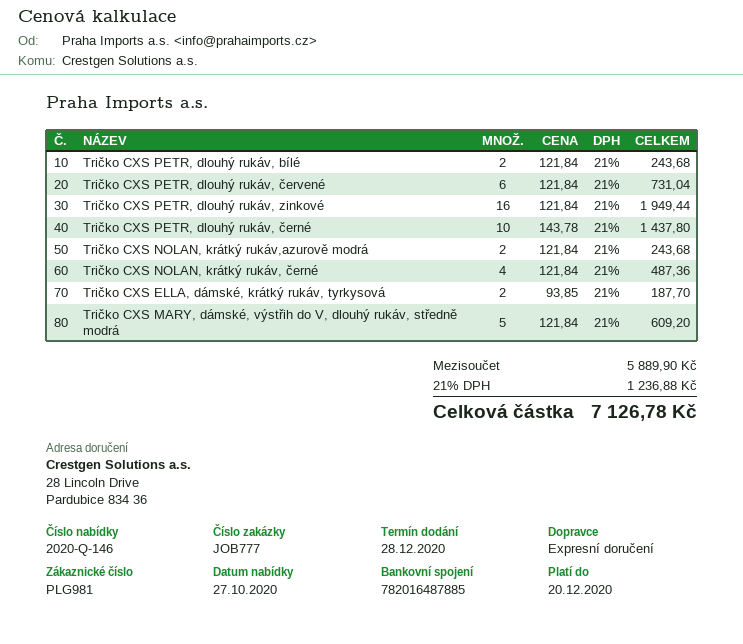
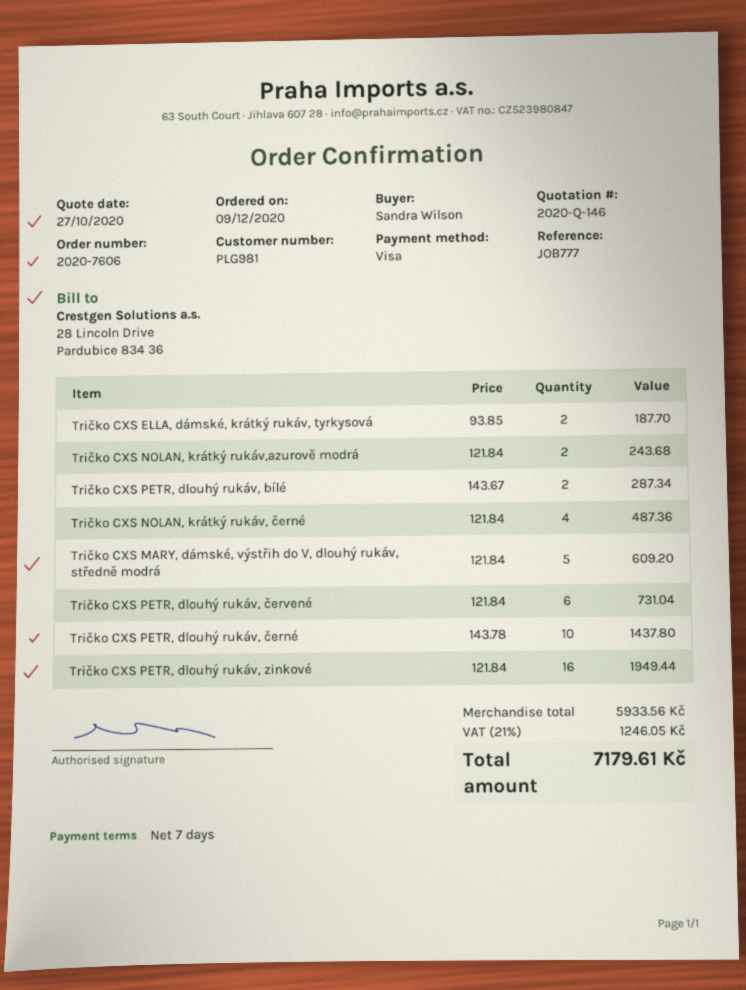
Tričko CXS PETR, dlouhý rukáv, bílé: 2 x 121.84 = 243.68 -> 2 x 143.67 = 287.34
subtotal: 5889.90 -> 5933.56
tax: 21% = 1236.88 -> 21% = 1246.05
total: 7126.78 -> 7179.61

